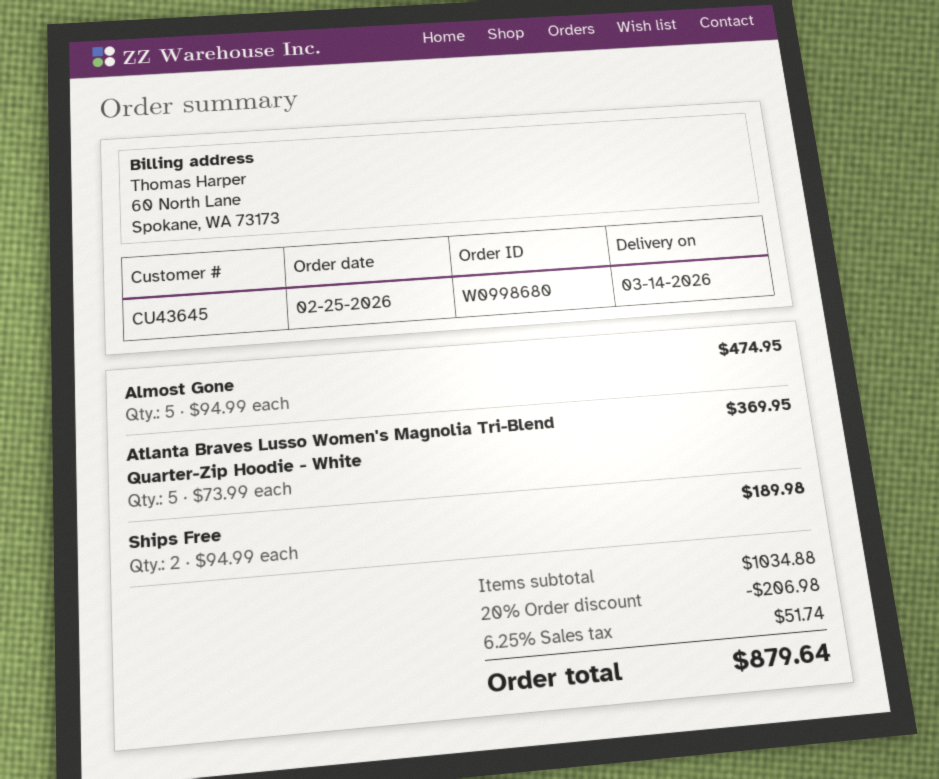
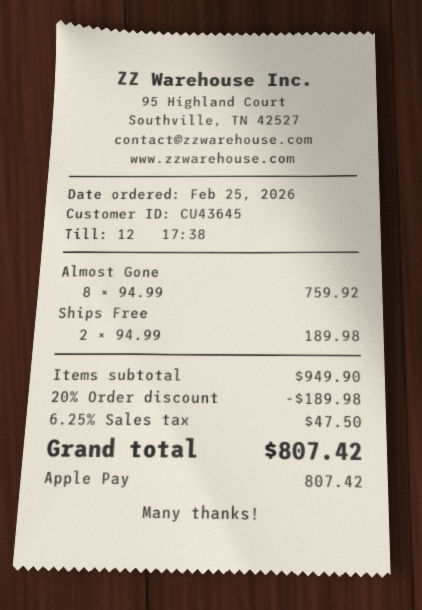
Almost Gone: 5 x 94.99 = 474.95 -> 8 x 94.99 = 759.92
Atlanta Braves Lusso Women's Magnolia Tri-Blend Quarter-Zip Hoodie - White: 5 x 73.99 = 369.95 -> none
subtotal: 1034.88 -> 949.90
discount: 20% = 206.98 -> 20% = 189.98
tax: 6.25% = 51.74 -> 6.25% = 47.50
total: 879.64 -> 807.42

